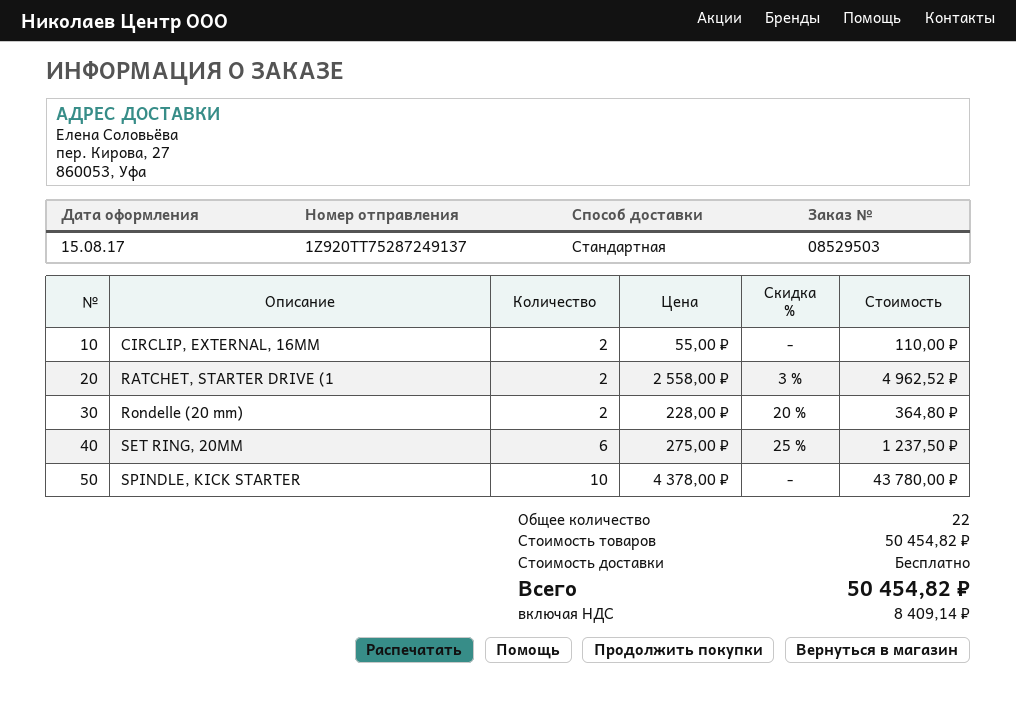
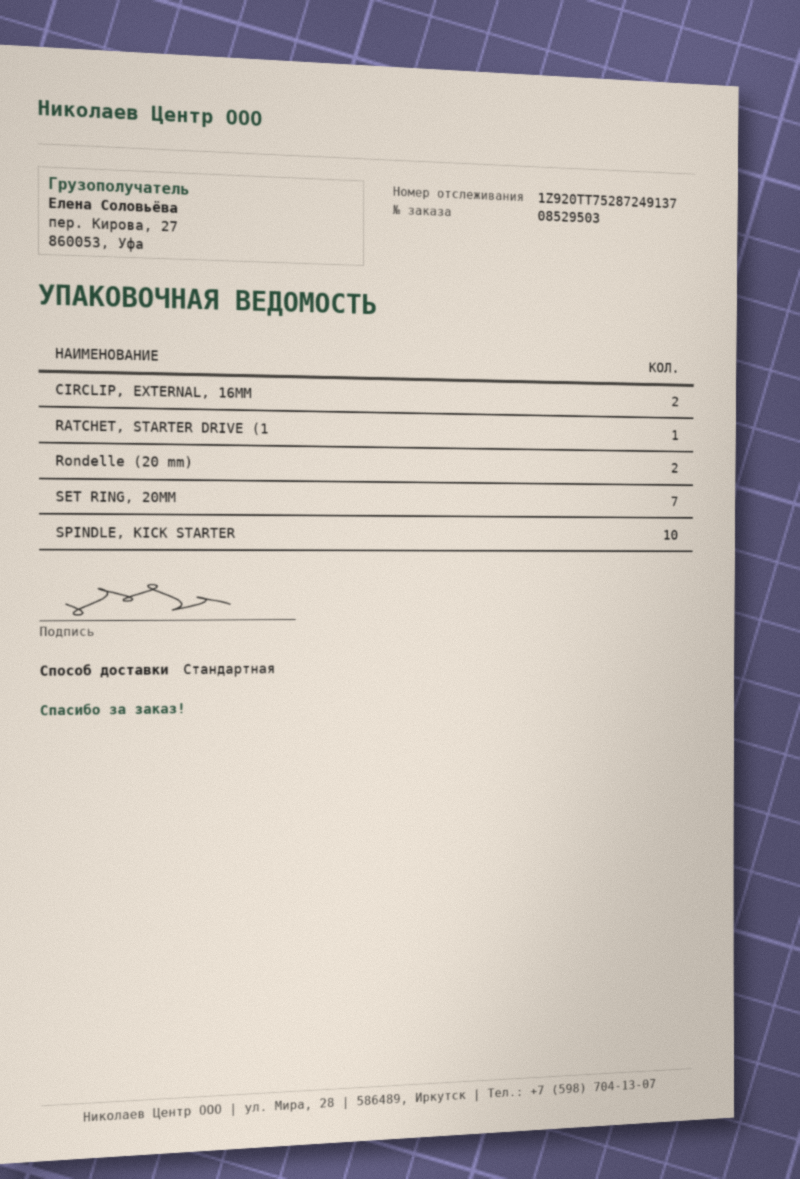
RATCHET, STARTER DRIVE (1: 2 -> 1
SET RING, 20MM: 6 -> 7

